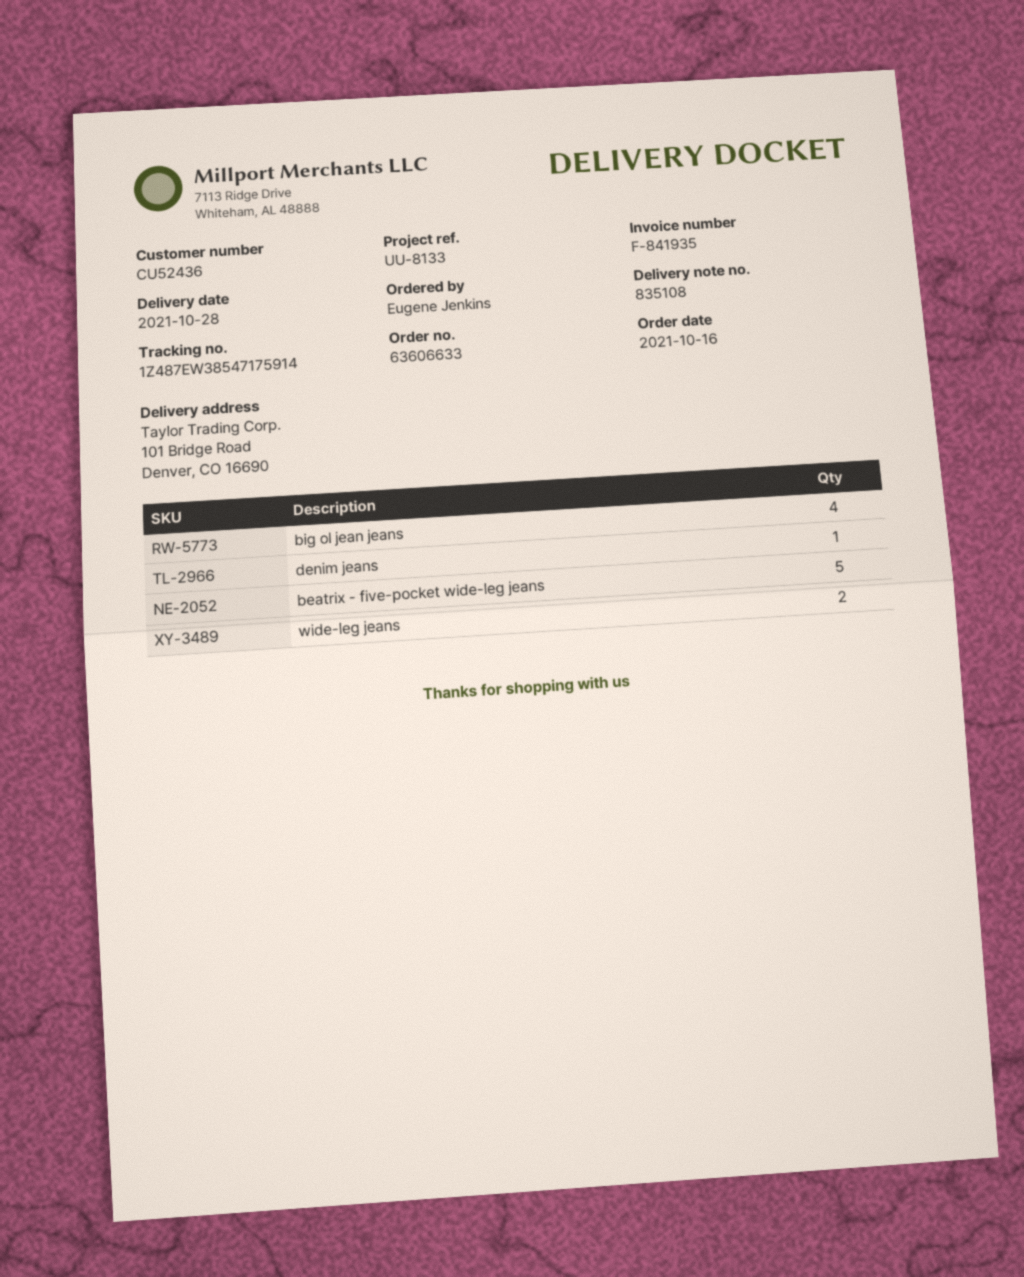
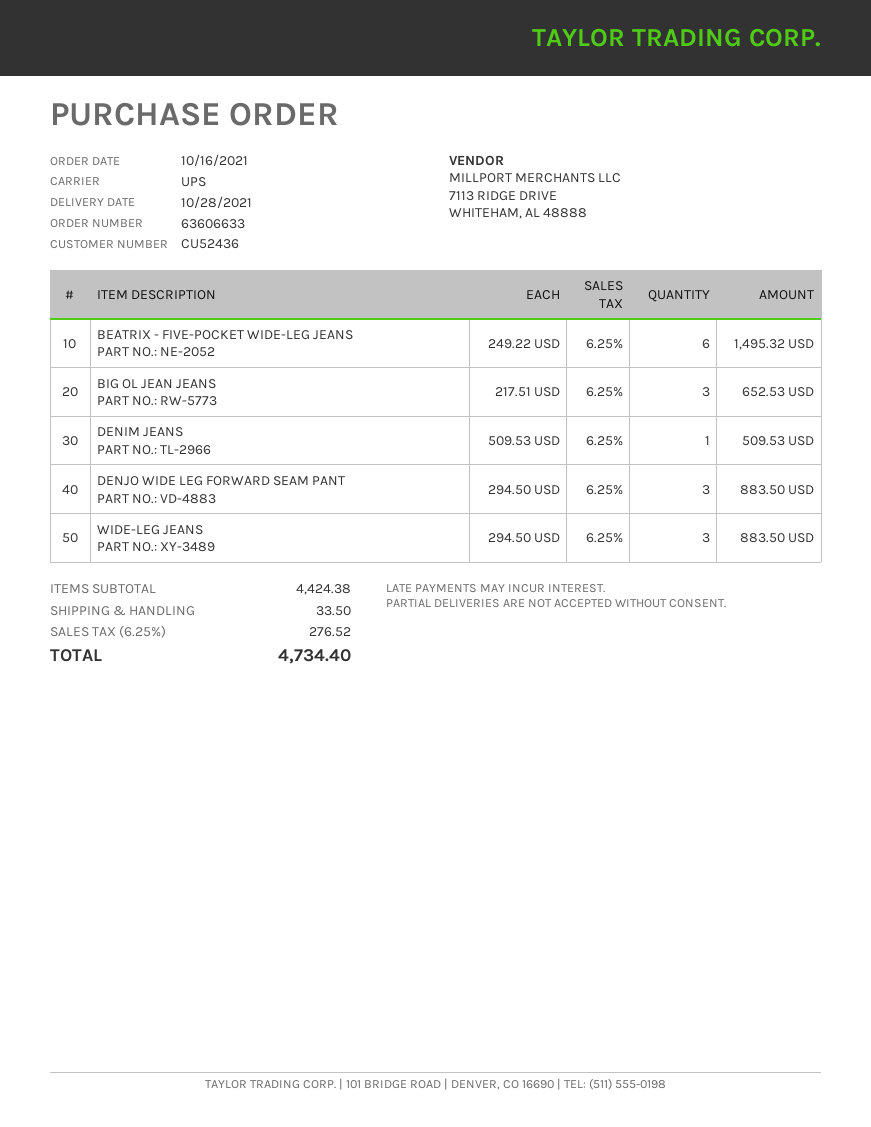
big ol jean jeans: 4 -> 3
beatrix - five-pocket wide-leg jeans: 5 -> 6
wide-leg jeans: 2 -> 3
DENJO WIDE LEG FORWARD SEAM PANT: none -> 3

